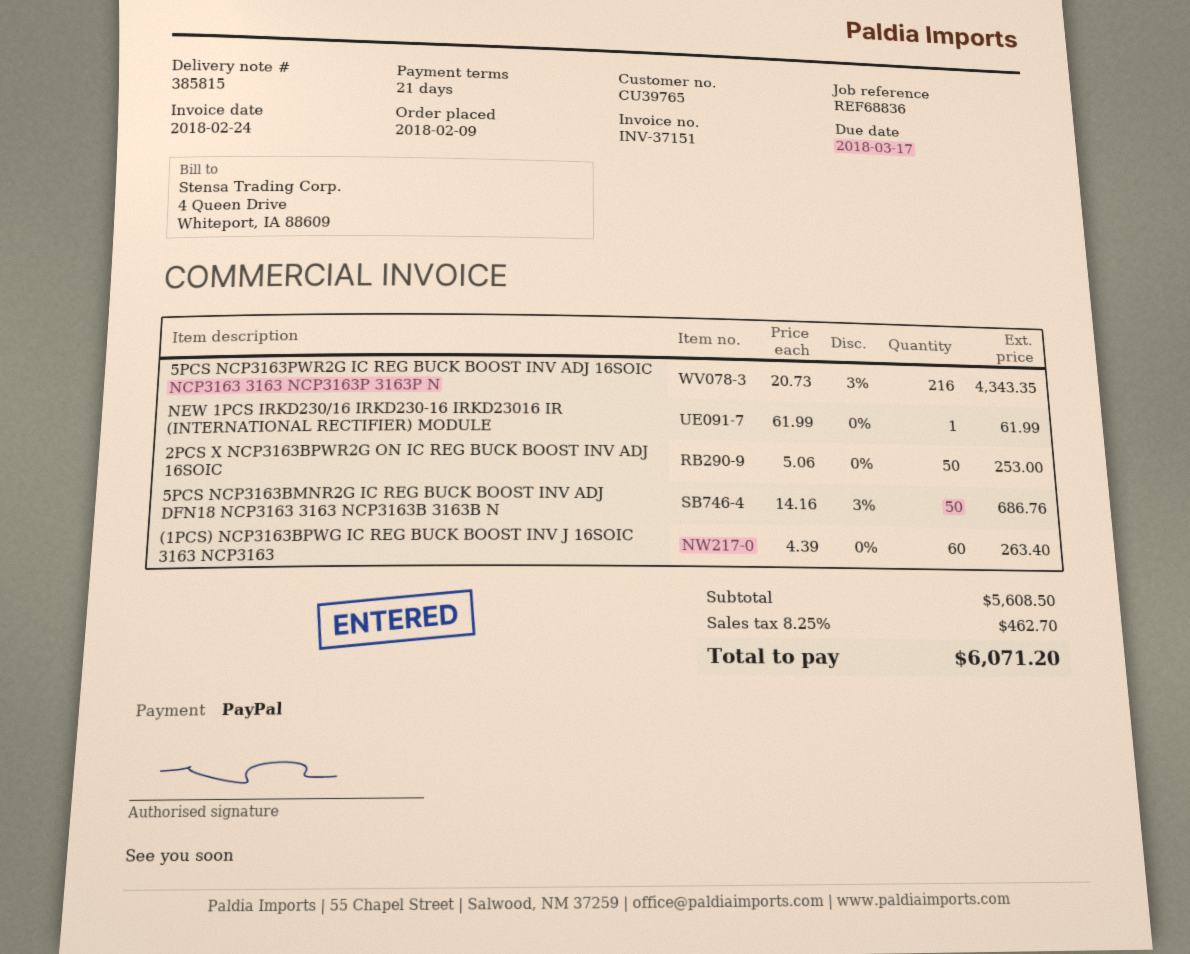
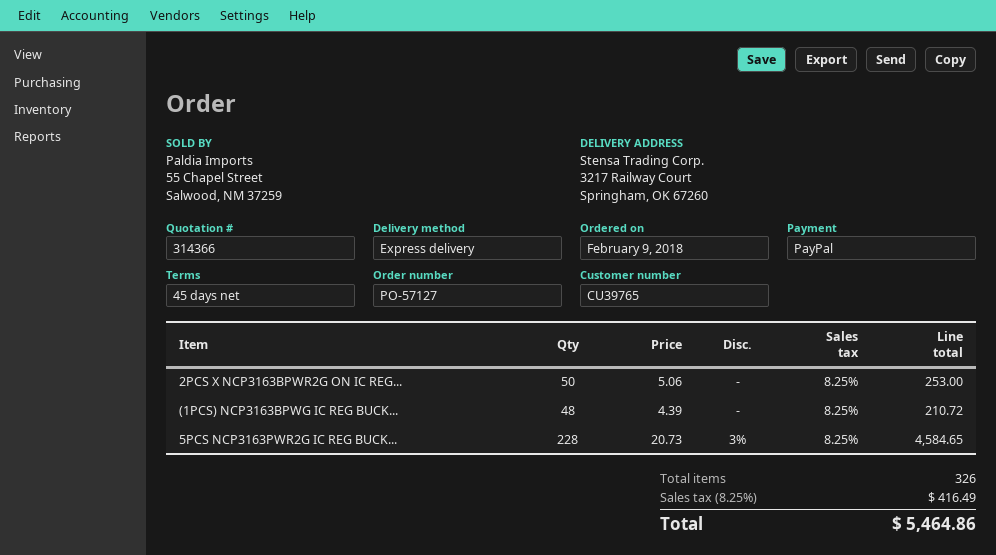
payment terms: 21 days -> 45 days
5PCS NCP3163PWR2G IC REG BUCK BOOST INV ADJ 16SOIC NCP3163 3163 NCP3163P 3163P N: 216 x 20.73 - 3% = 4343.35 -> 228 x 20.73 - 3% = 4584.65
NEW 1PCS IRKD230/16 IRKD230-16 IRKD23016 IR (INTERNATIONAL RECTIFIER) MODULE: 1 x 61.99 = 61.99 -> none
5PCS NCP3163BMNR2G IC REG BUCK BOOST INV ADJ DFN18 NCP3163 3163 NCP3163B 3163B N: 50 x 14.16 - 3% = 686.76 -> none
(1PCS) NCP3163BPWG IC REG BUCK BOOST INV J 16SOIC 3163 NCP3163: 60 x 4.39 = 263.40 -> 48 x 4.39 = 210.72
tax: 8.25% = 462.70 -> 8.25% = 416.49
total: 6071.20 -> 5464.86

